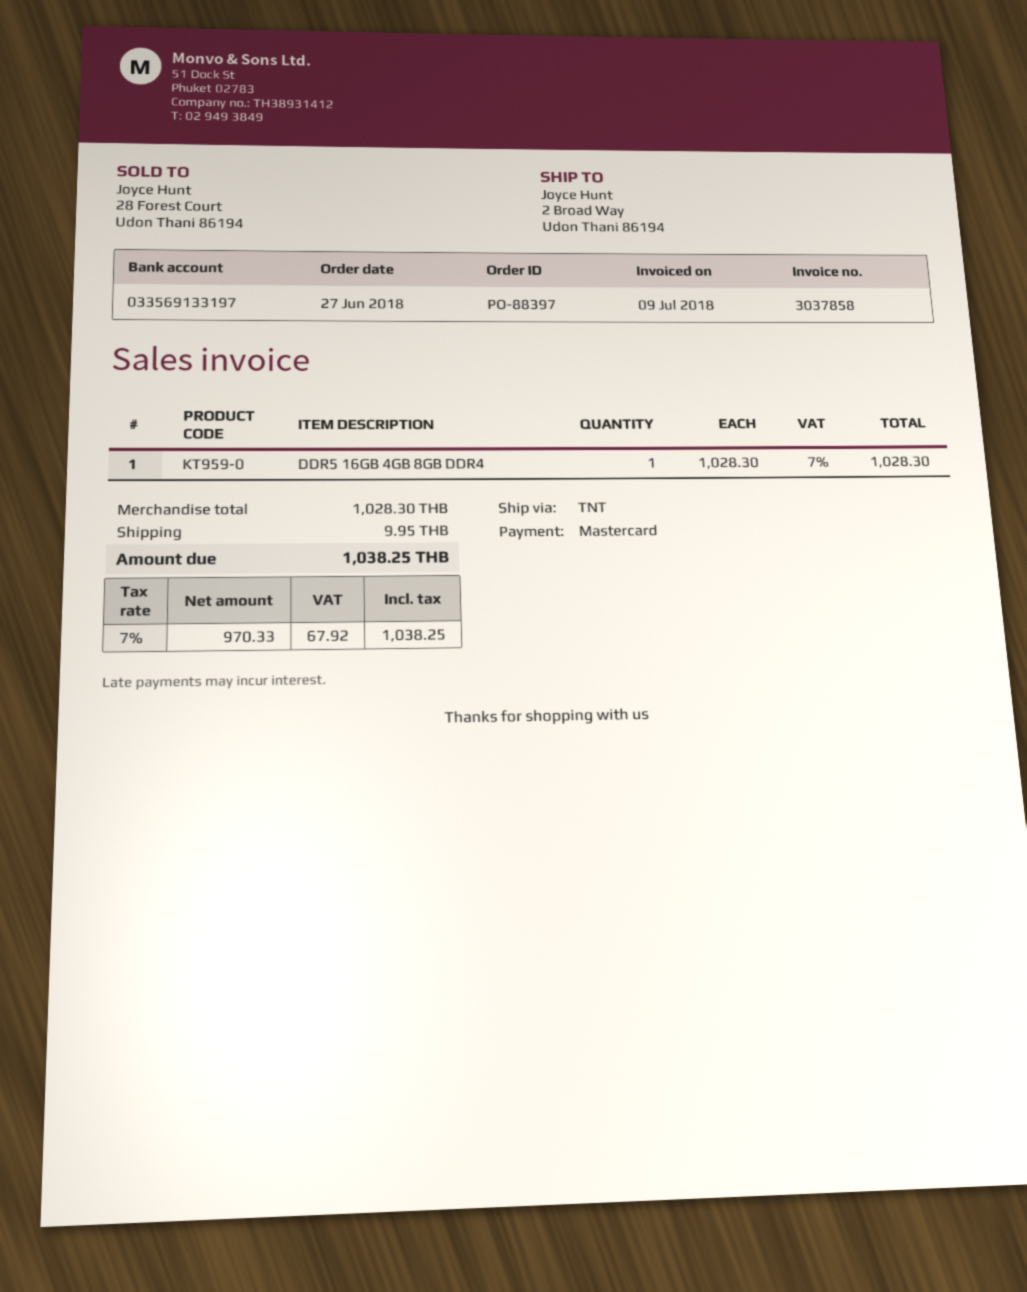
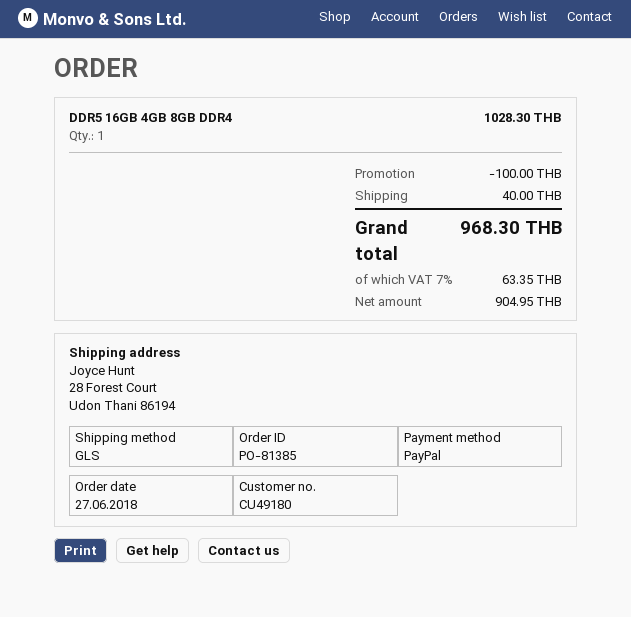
order number: PO-88397 -> PO-81385
payment method: Mastercard -> PayPal
shipping method: TNT -> GLS
ship to: 2 Broad Way, Udon Thani 86194 -> 28 Forest Court, Udon Thani 86194
discount: none -> 100.00
shipping: 9.95 -> 40.00
net: 970.33 -> 904.95
tax: 7% = 67.92 -> 7% = 63.35
total: 1038.25 -> 968.30

